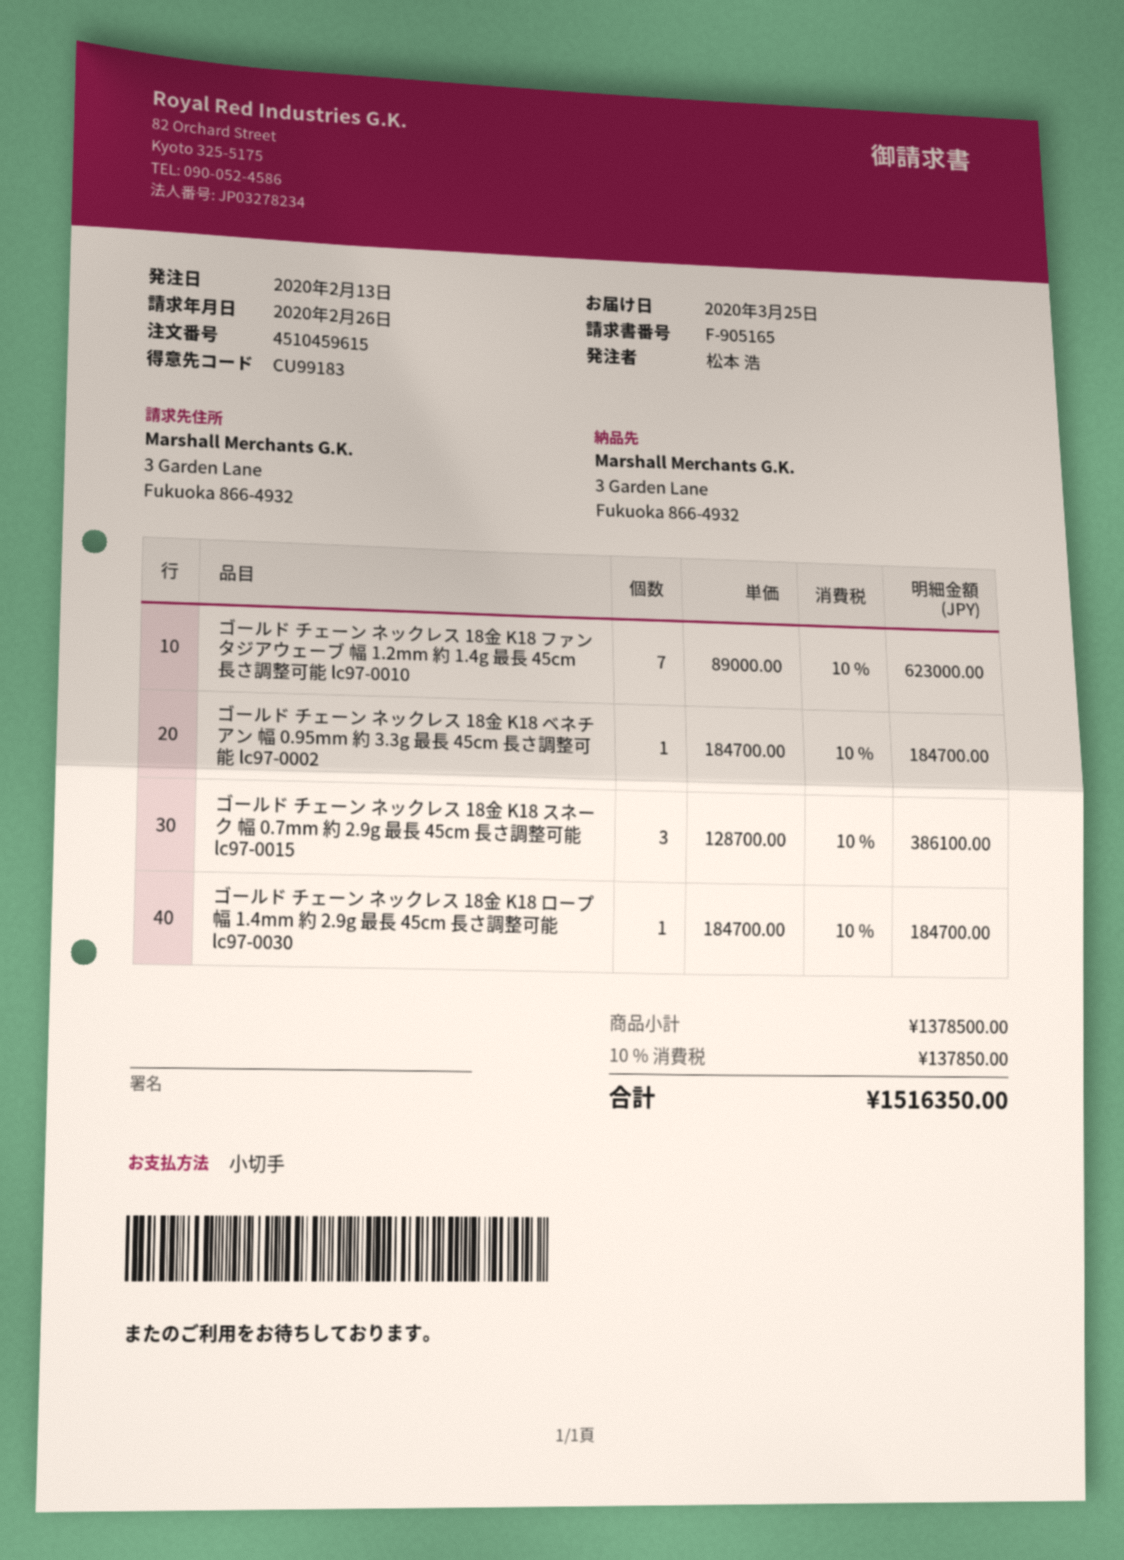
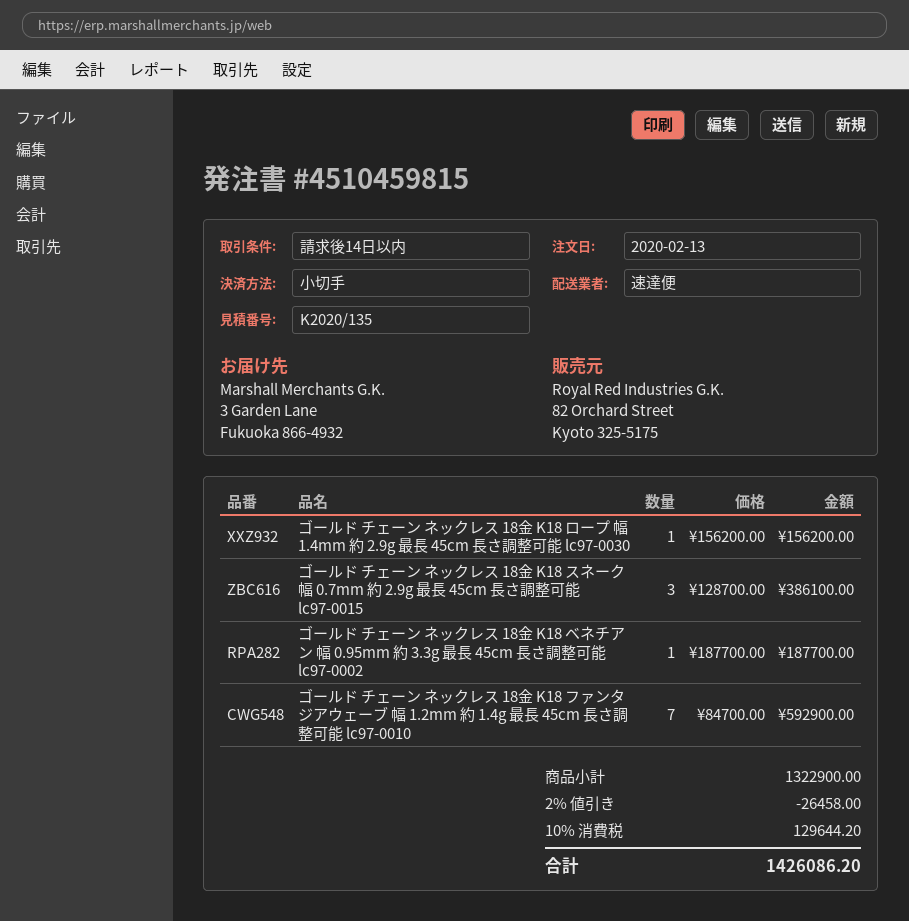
order number: 4510459615 -> 4510459815
ゴールド チェーン ネックレス 18金 K18 ファンタジアウェーブ 幅 1.2mm 約 1.4g 最長 45cm 長さ調整可能 lc97-0010: 7 x 89000.00 = 623000.00 -> 7 x 84700.00 = 592900.00
ゴールド チェーン ネックレス 18金 K18 ベネチアン 幅 0.95mm 約 3.3g 最長 45cm 長さ調整可能 lc97-0002: 1 x 184700.00 = 184700.00 -> 1 x 187700.00 = 187700.00
ゴールド チェーン ネックレス 18金 K18 ロープ 幅 1.4mm 約 2.9g 最長 45cm 長さ調整可能 lc97-0030: 1 x 184700.00 = 184700.00 -> 1 x 156200.00 = 156200.00
subtotal: 1378500.00 -> 1322900.00
discount: none -> 2% = 26458.00
tax: 10% = 137850.00 -> 10% = 129644.20
total: 1516350.00 -> 1426086.20

